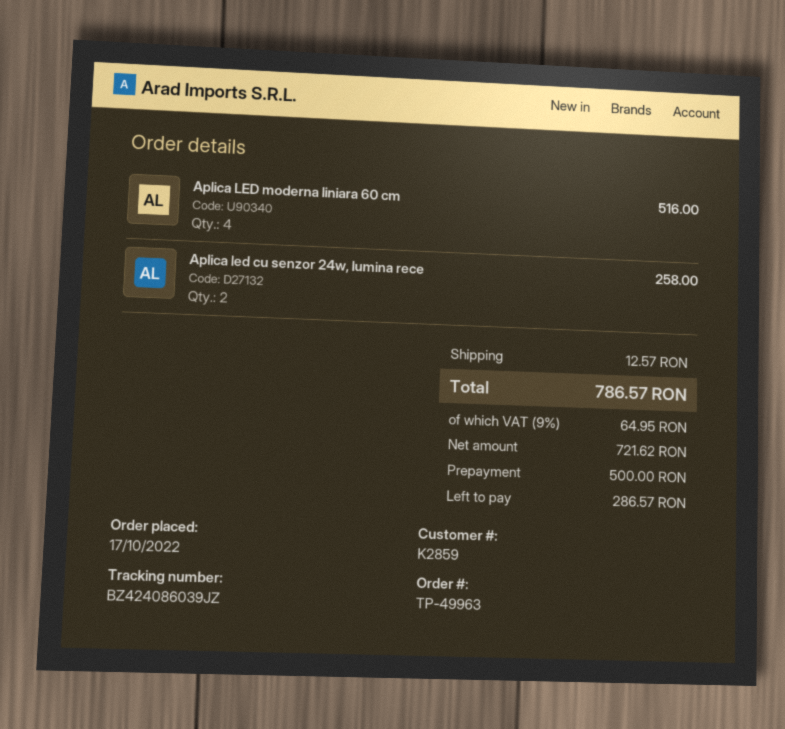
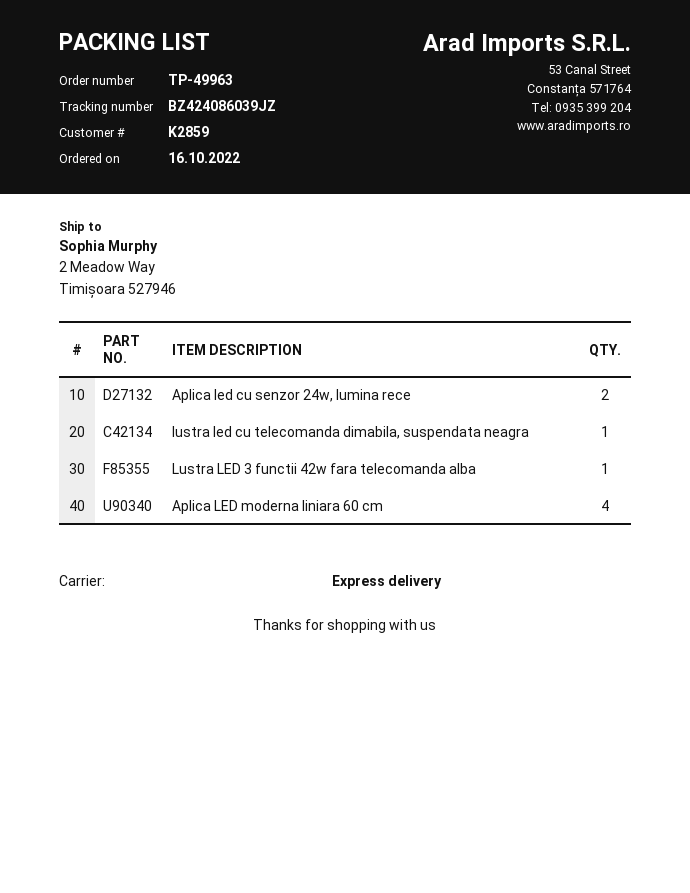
order date: 2022-10-17 -> 2022-10-16
lustra led cu telecomanda dimabila, suspendata neagra: none -> 1
Lustra LED 3 functii 42w fara telecomanda alba: none -> 1

